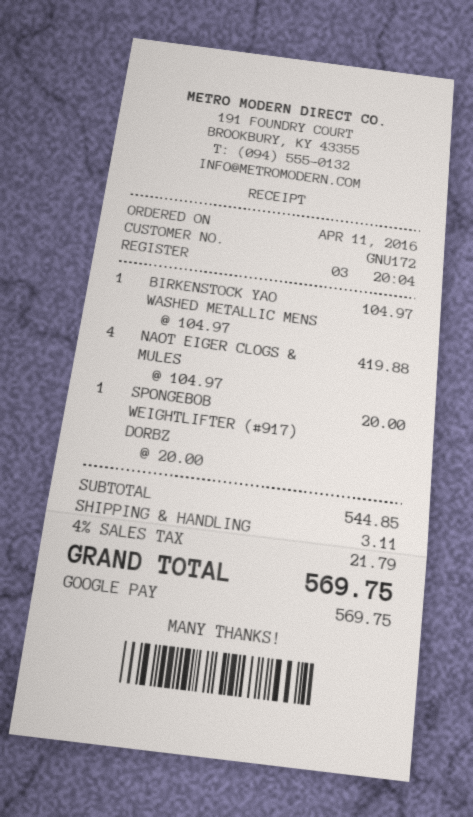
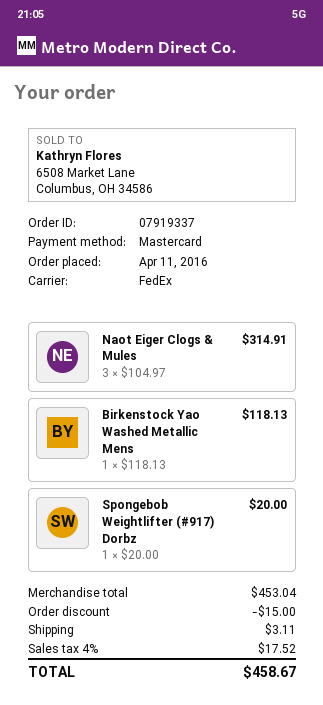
payment method: Google Pay -> Mastercard
BIRKENSTOCK YAO WASHED METALLIC MENS: 1 x 104.97 = 104.97 -> 1 x 118.13 = 118.13
NAOT EIGER CLOGS & MULES: 4 x 104.97 = 419.88 -> 3 x 104.97 = 314.91
subtotal: 544.85 -> 453.04
discount: none -> 15.00
tax: 4% = 21.79 -> 4% = 17.52
total: 569.75 -> 458.67

